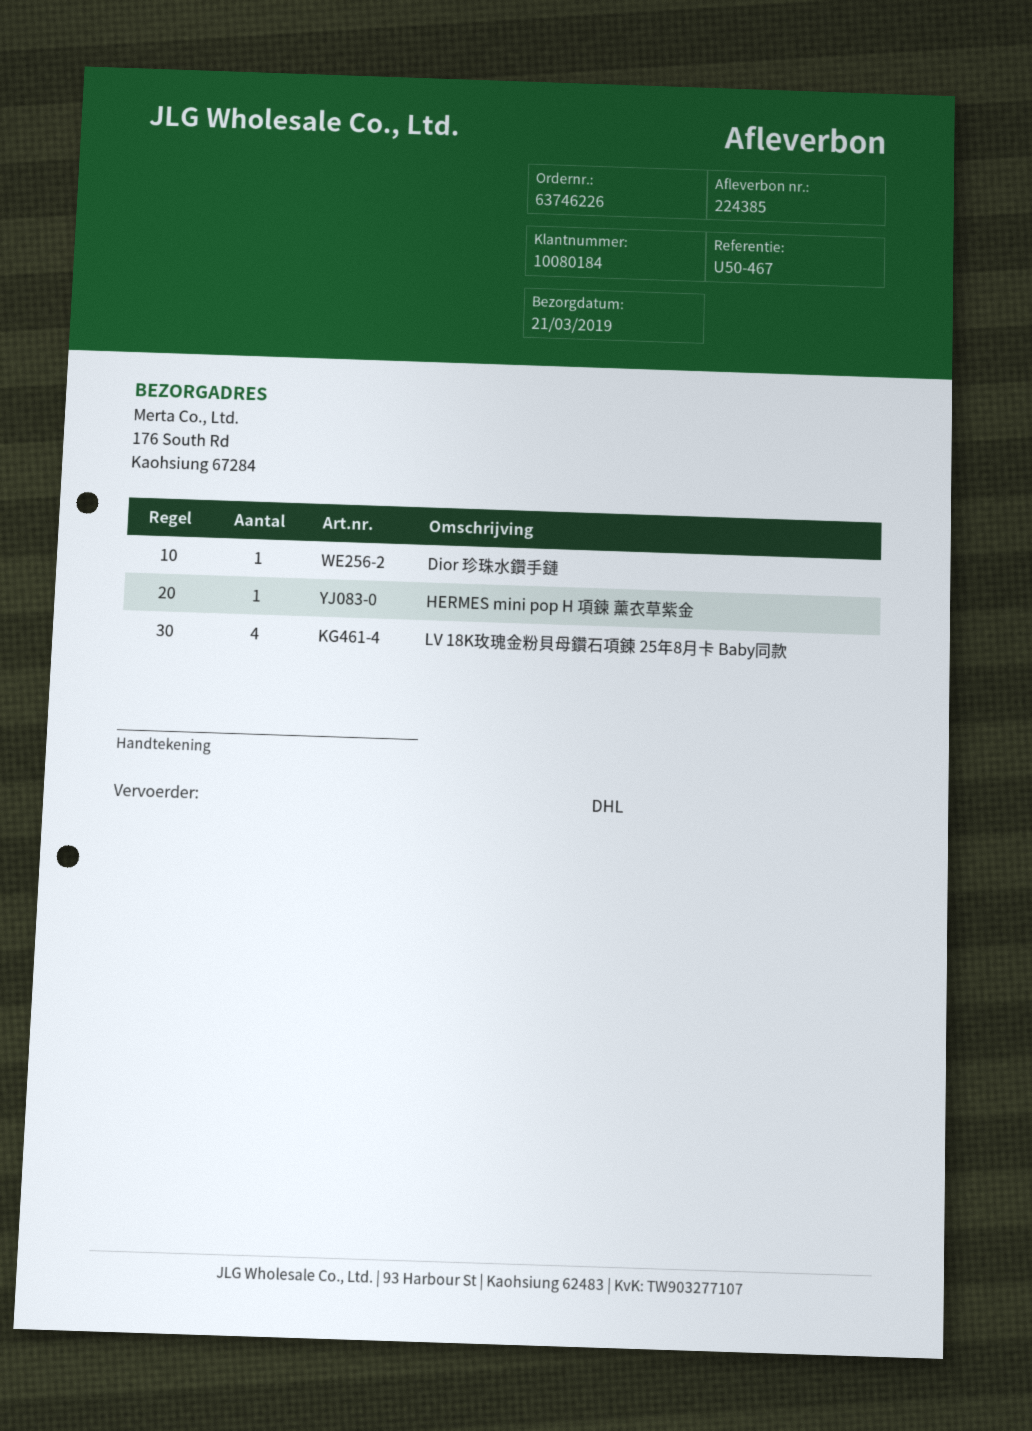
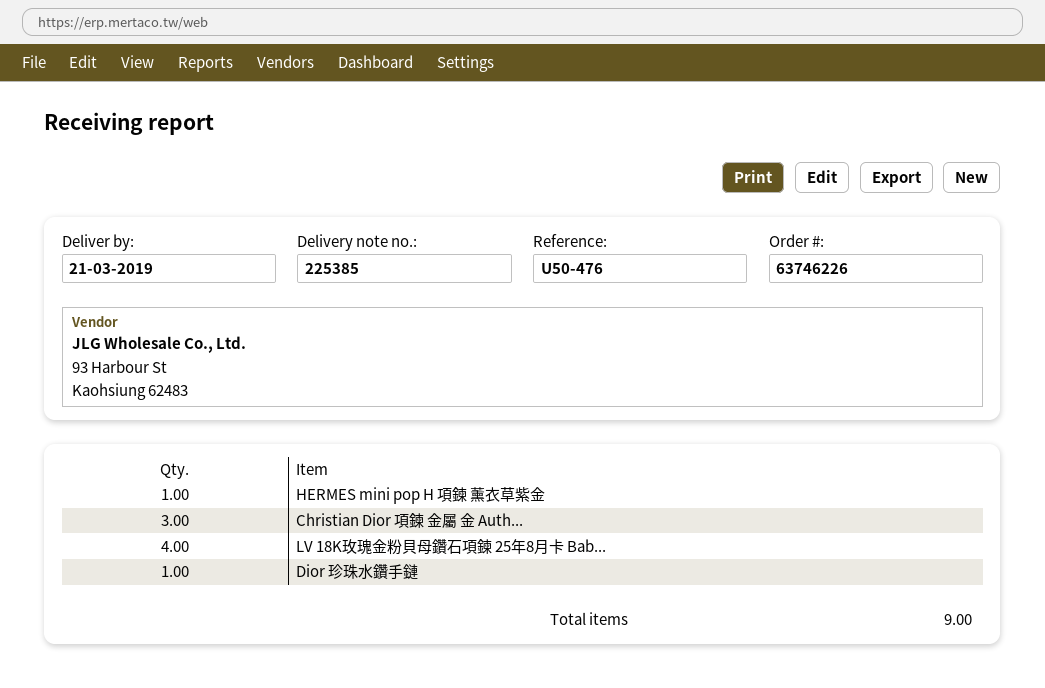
delivery note number: 224385 -> 225385
reference: U50-467 -> U50-476
Christian Dior 項鍊 金屬 金 Auth...: none -> 3

